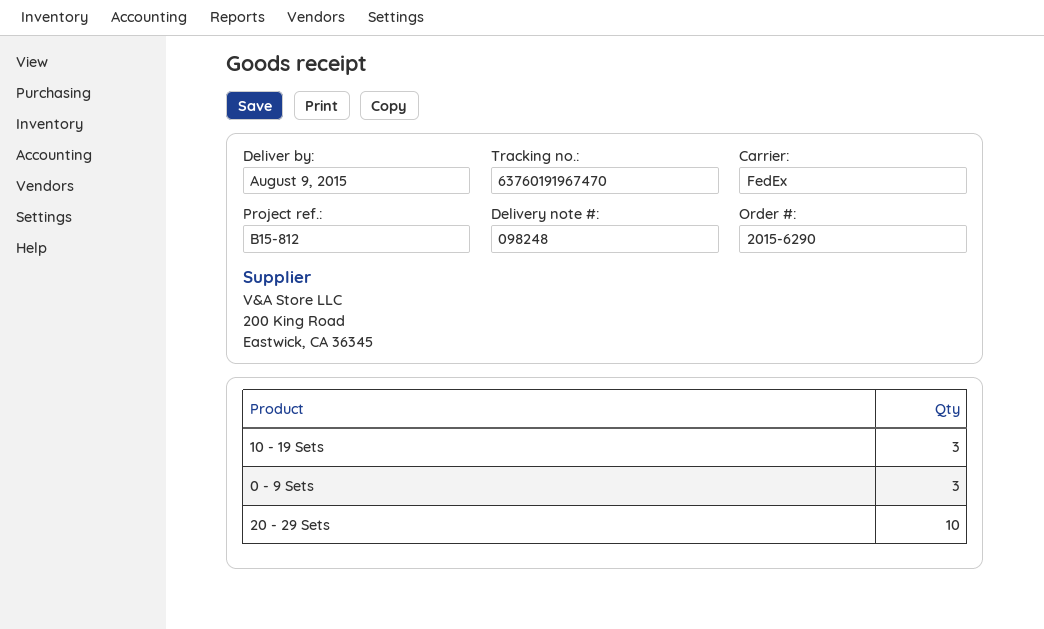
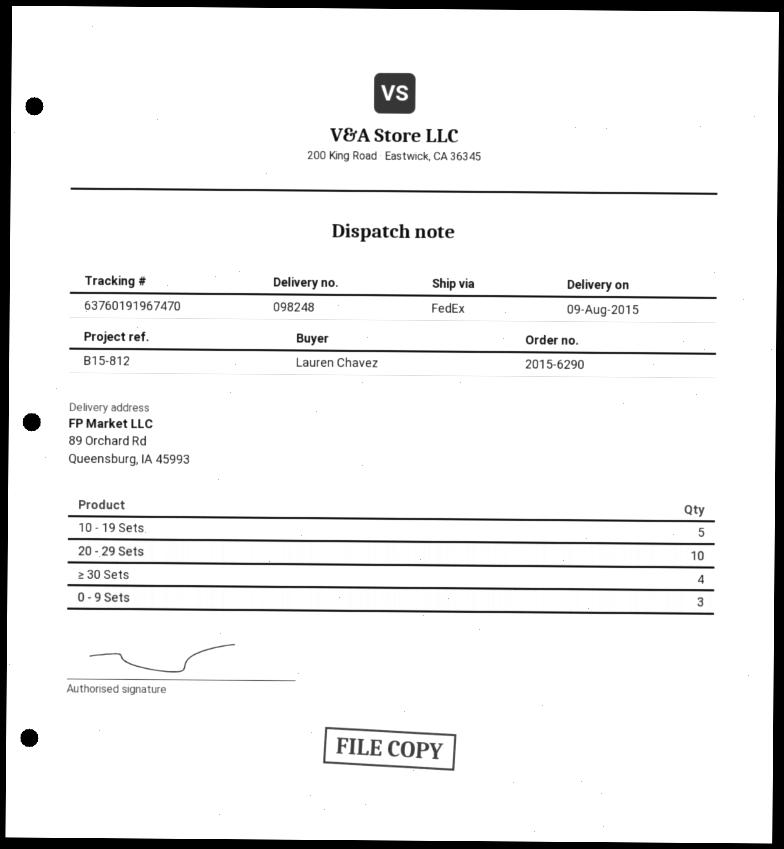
10 - 19 Sets: 3 -> 5
≥ 30 Sets: none -> 4

